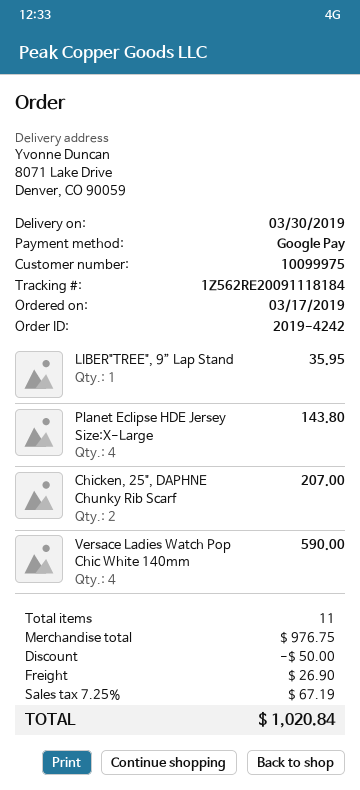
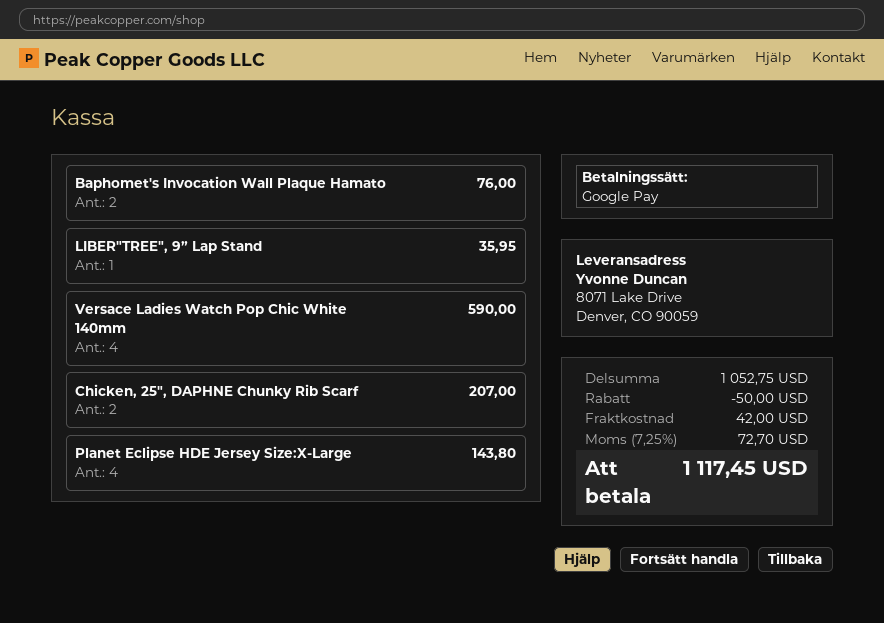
Baphomet's Invocation Wall Plaque Hamato: none -> 2 for 76.00
subtotal: 976.75 -> 1052.75
shipping: 26.90 -> 42.00
tax: 7.25% = 67.19 -> 7.25% = 72.70
total: 1020.84 -> 1117.45

